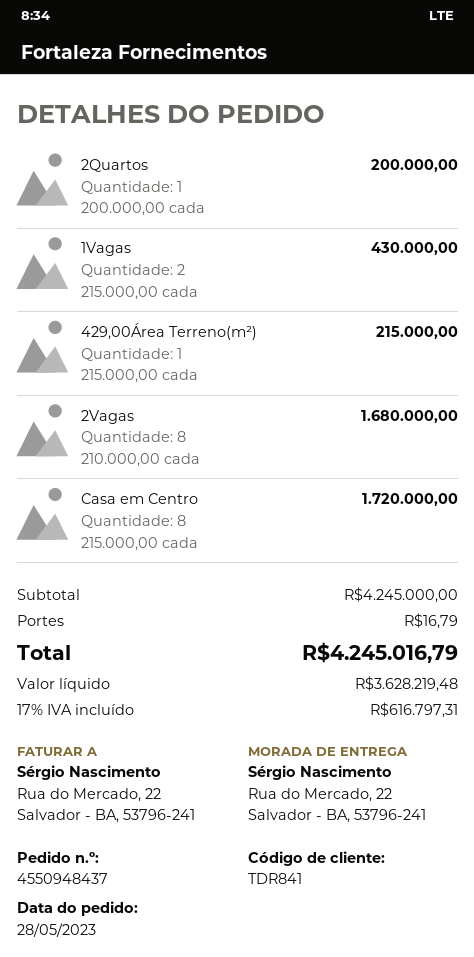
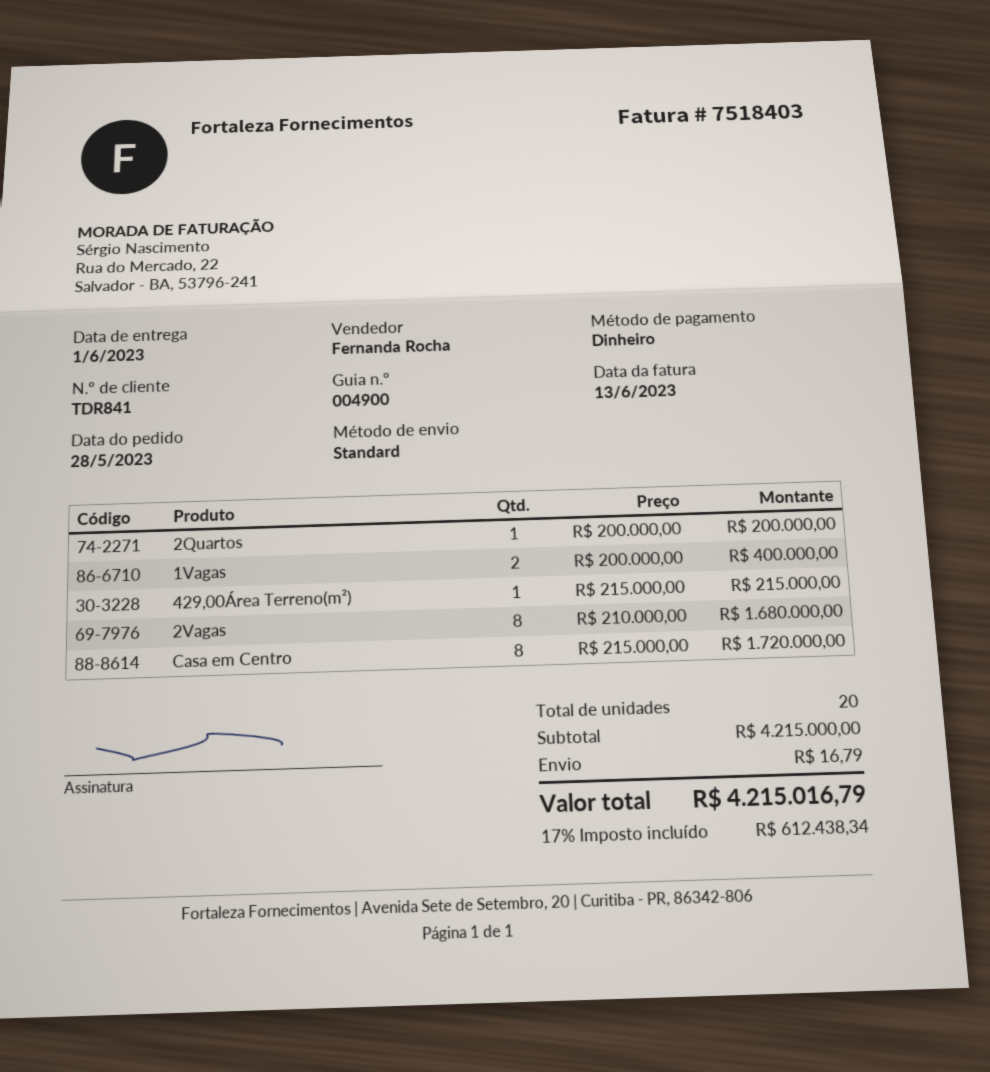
1Vagas: 2 x 215000.00 = 430000.00 -> 2 x 200000.00 = 400000.00
subtotal: 4245000.00 -> 4215000.00
tax: 17% = 616797.31 -> 17% = 612438.34
total: 4245016.79 -> 4215016.79

